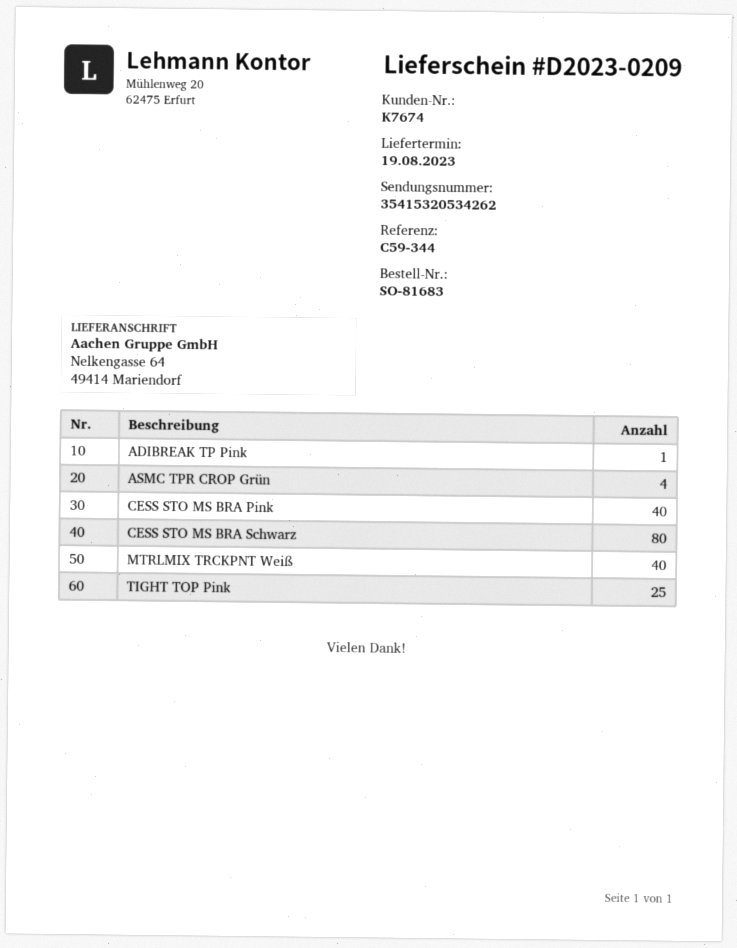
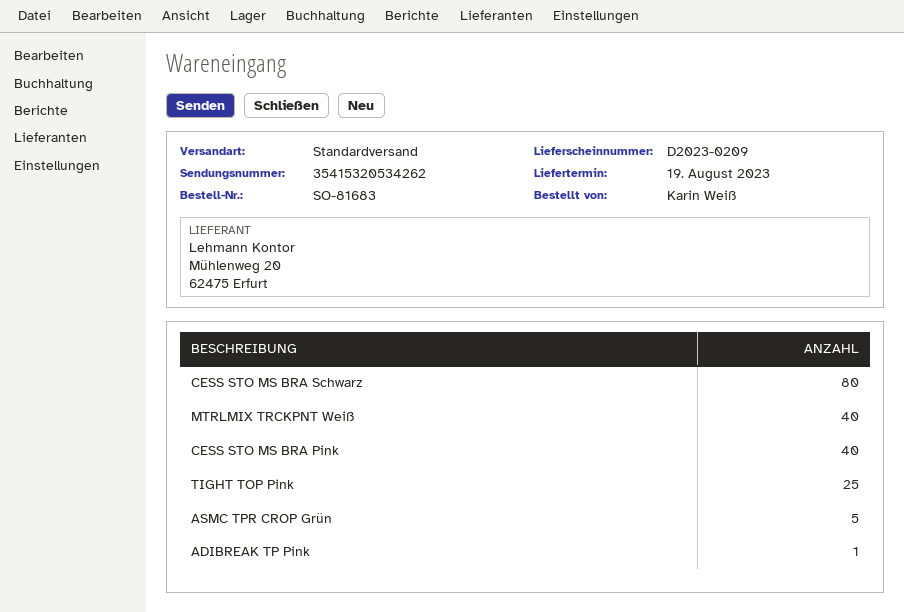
ASMC TPR CROP Grün: 4 -> 5

